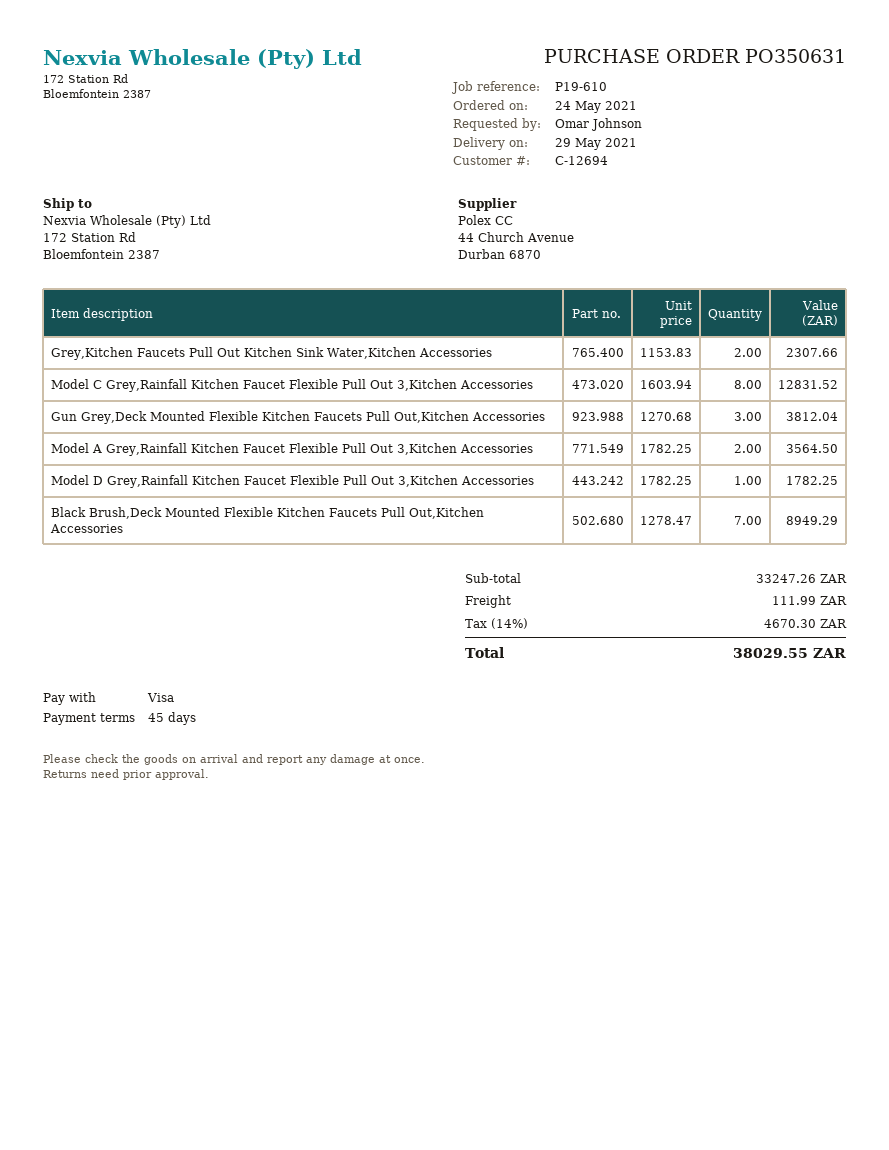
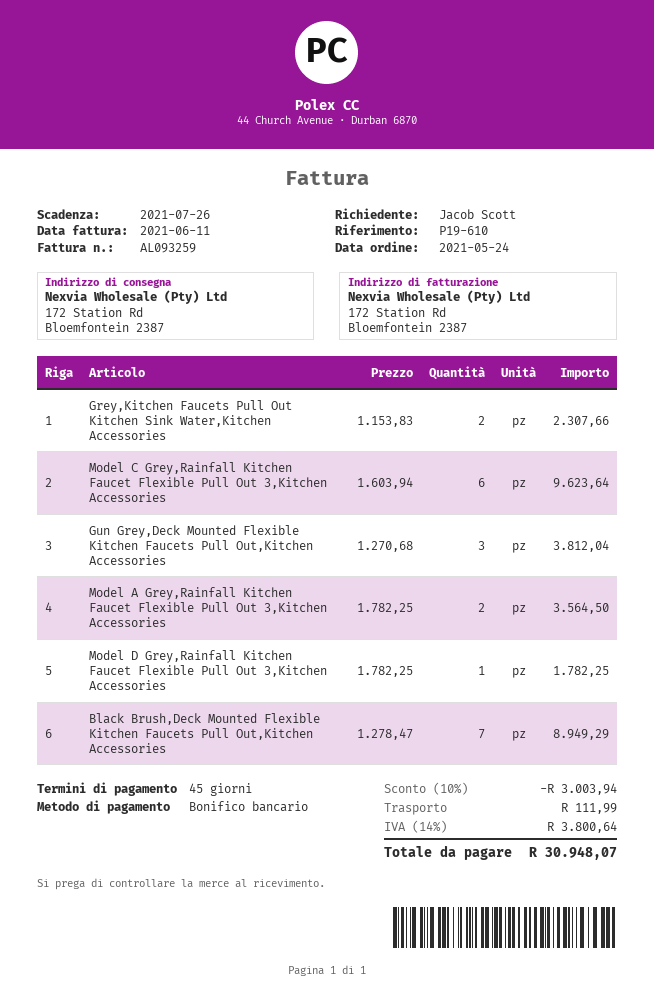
ordered by: Omar Johnson -> Jacob Scott
payment method: Visa -> bank transfer
Model C Grey,Rainfall Kitchen Faucet Flexible Pull Out 3,Kitchen Accessories: 8 x 1603.94 = 12831.52 -> 6 x 1603.94 = 9623.64
discount: none -> 10% = 3003.94
tax: 14% = 4670.30 -> 14% = 3800.64
total: 38029.55 -> 30948.07

